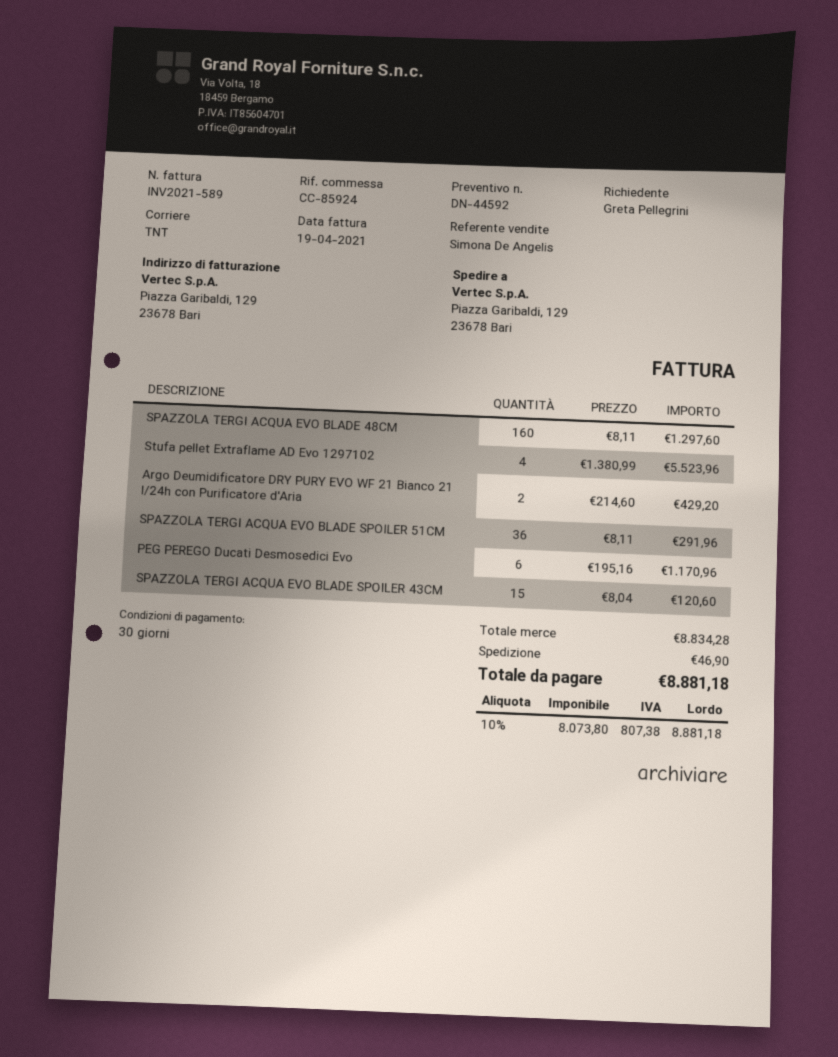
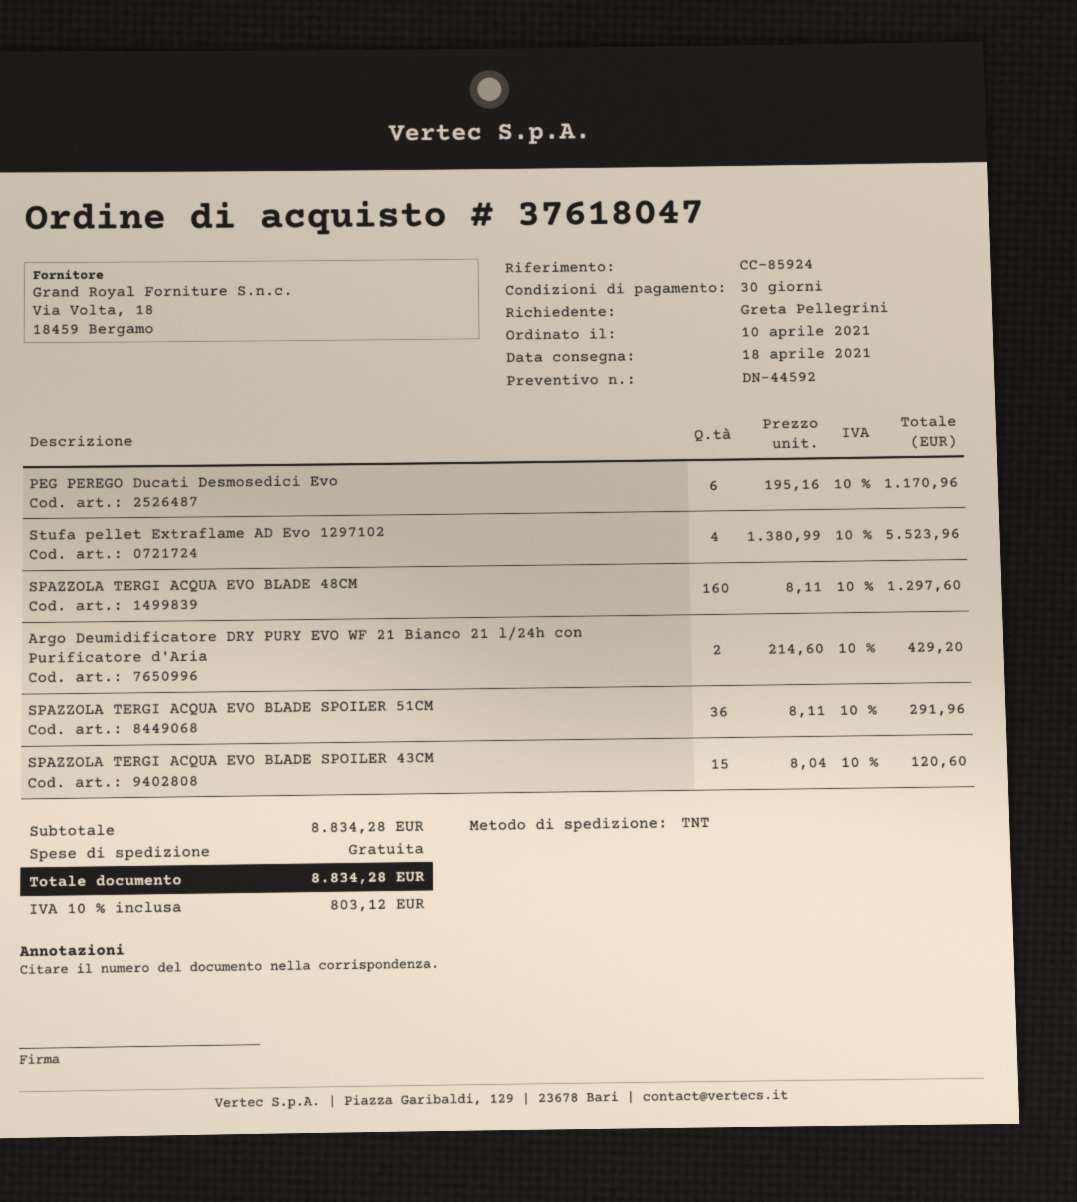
shipping: 46.90 -> 0.00
tax: 10% = 807.38 -> 10% = 803.12
total: 8881.18 -> 8834.28

